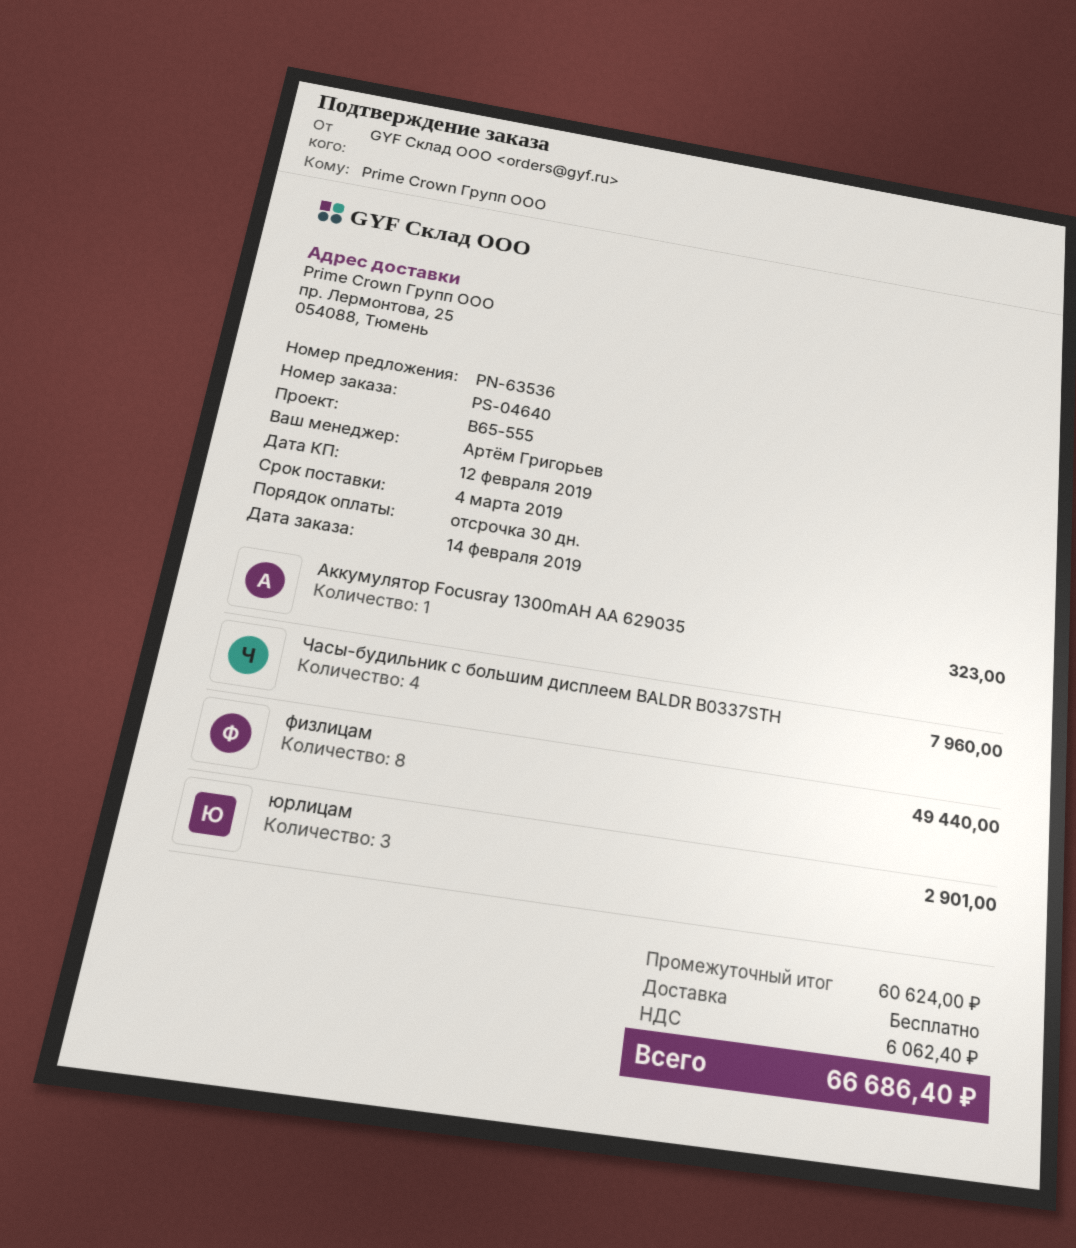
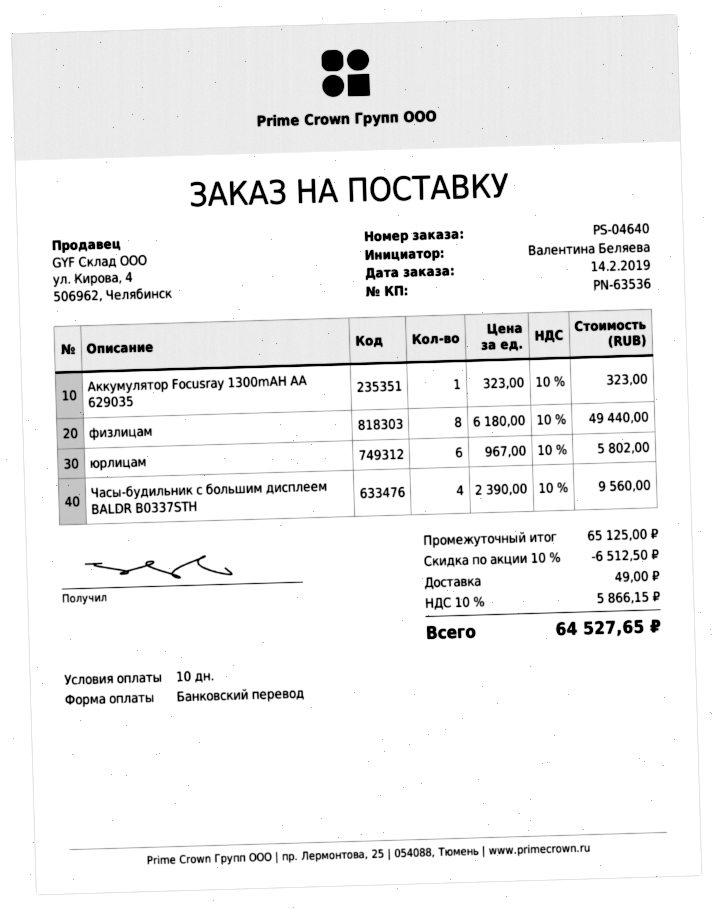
payment terms: 30 days -> 10 days
Часы-будильник c большим дисплеем BALDR B0337STH: 4 for 7960.00 -> 4 for 9560.00
юрлицам: 3 for 2901.00 -> 6 for 5802.00
subtotal: 60624.00 -> 65125.00
discount: none -> 10% = 6512.50
shipping: 0.00 -> 49.00
tax: 6062.40 -> 5866.15
total: 66686.40 -> 64527.65

